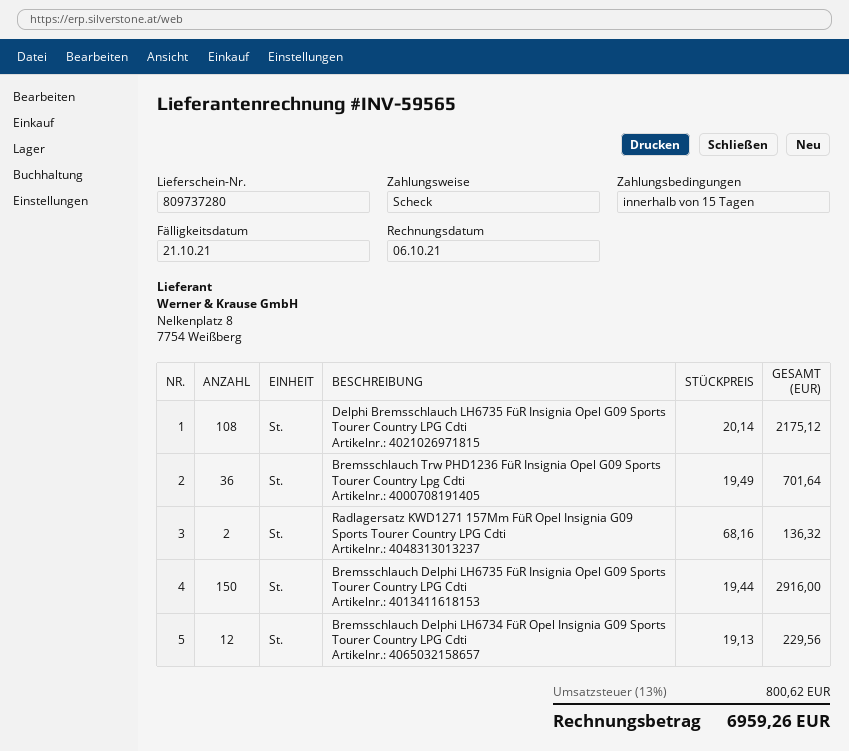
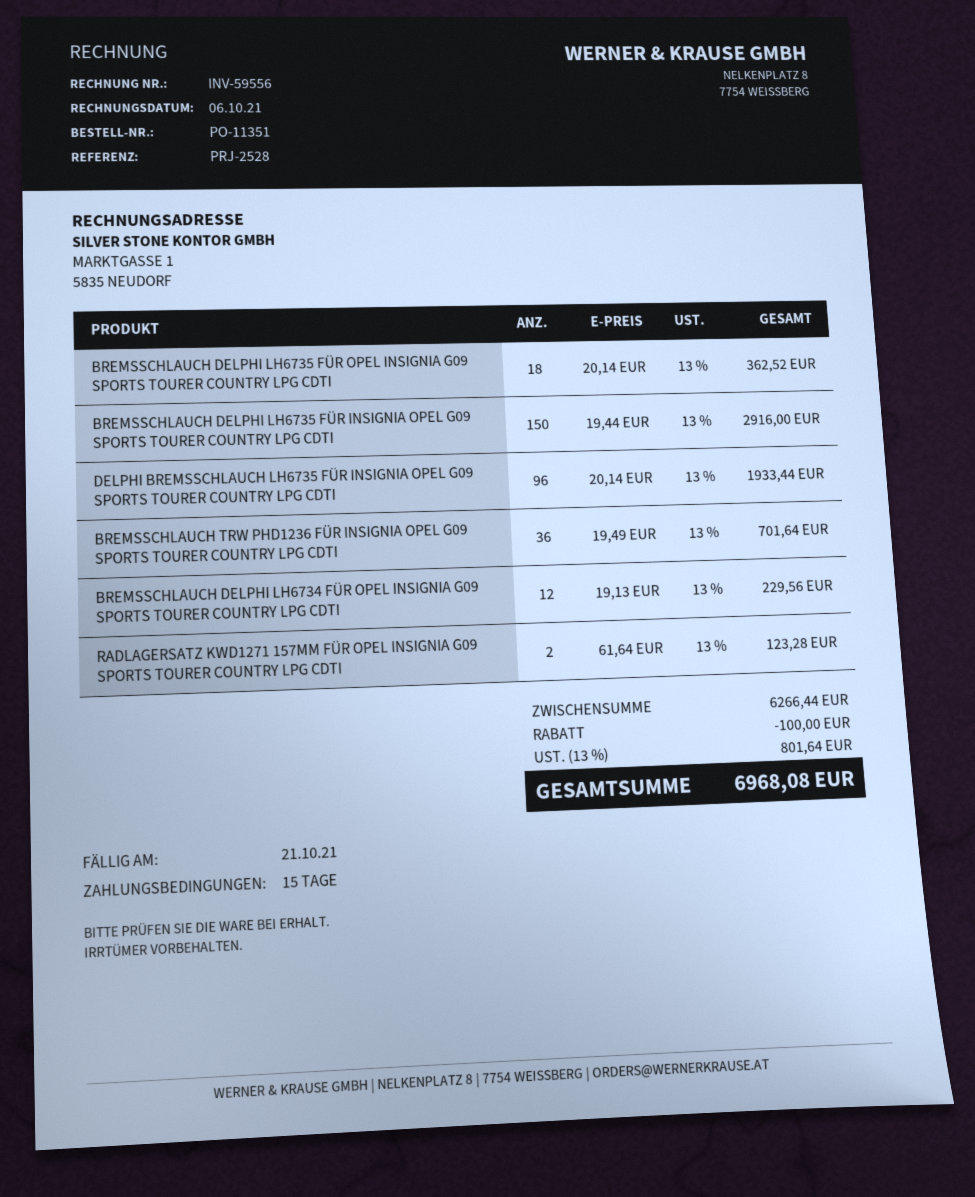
invoice number: INV-59565 -> INV-59556
Delphi Bremsschlauch LH6735 FüR Insignia Opel G09 Sports Tourer Country LPG Cdti: 108 x 20.14 = 2175.12 -> 96 x 20.14 = 1933.44
Radlagersatz KWD1271 157Mm FüR Opel Insignia G09 Sports Tourer Country LPG Cdti: 2 x 68.16 = 136.32 -> 2 x 61.64 = 123.28
BREMSSCHLAUCH DELPHI LH6735 FÜR OPEL INSIGNIA G09 SPORTS TOURER COUNTRY LPG CDTI: none -> 18 x 20.14 = 362.52
discount: none -> 100.00
tax: 13% = 800.62 -> 13% = 801.64
total: 6959.26 -> 6968.08

